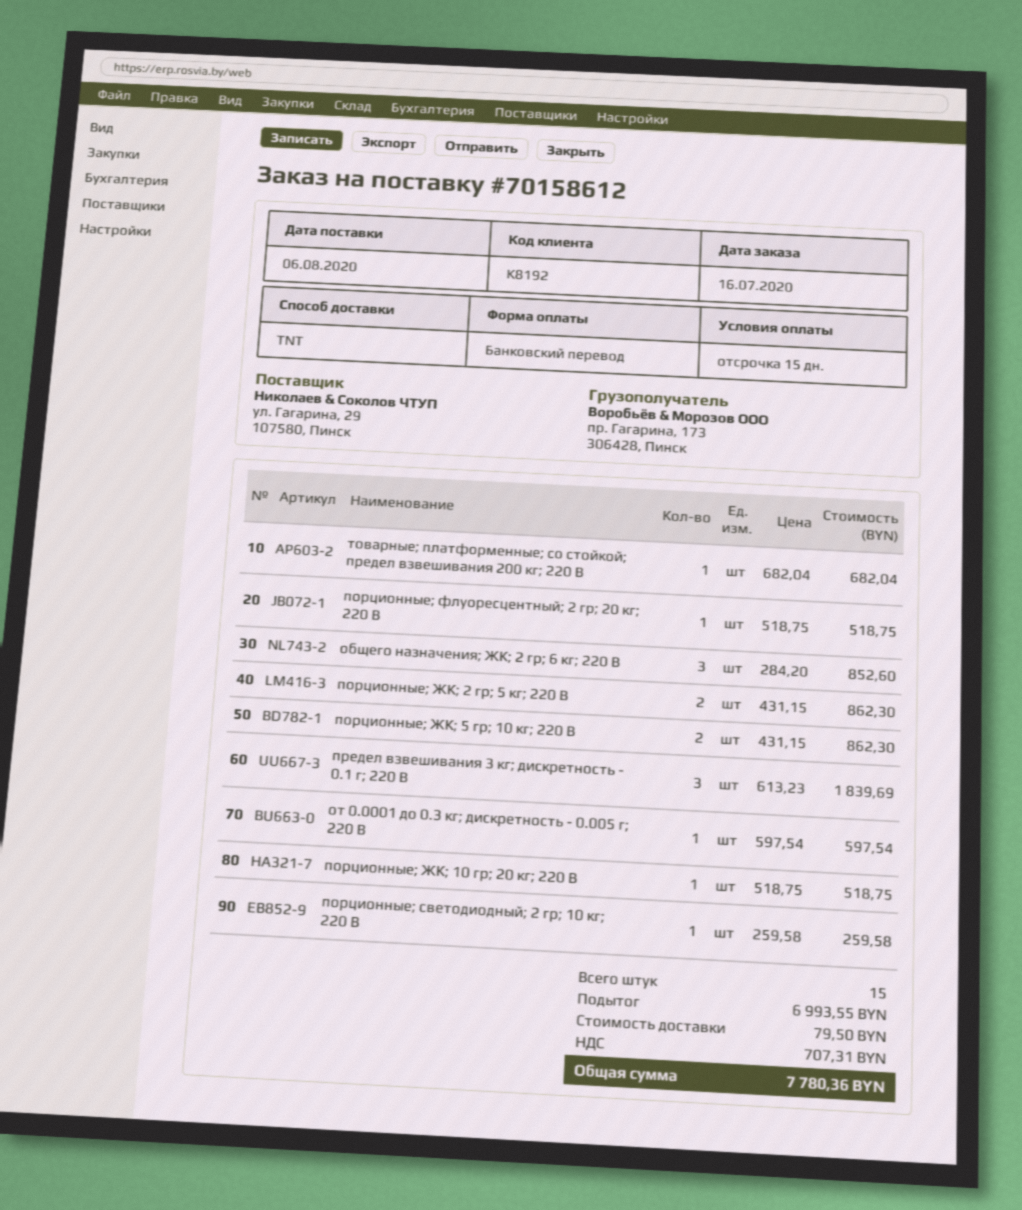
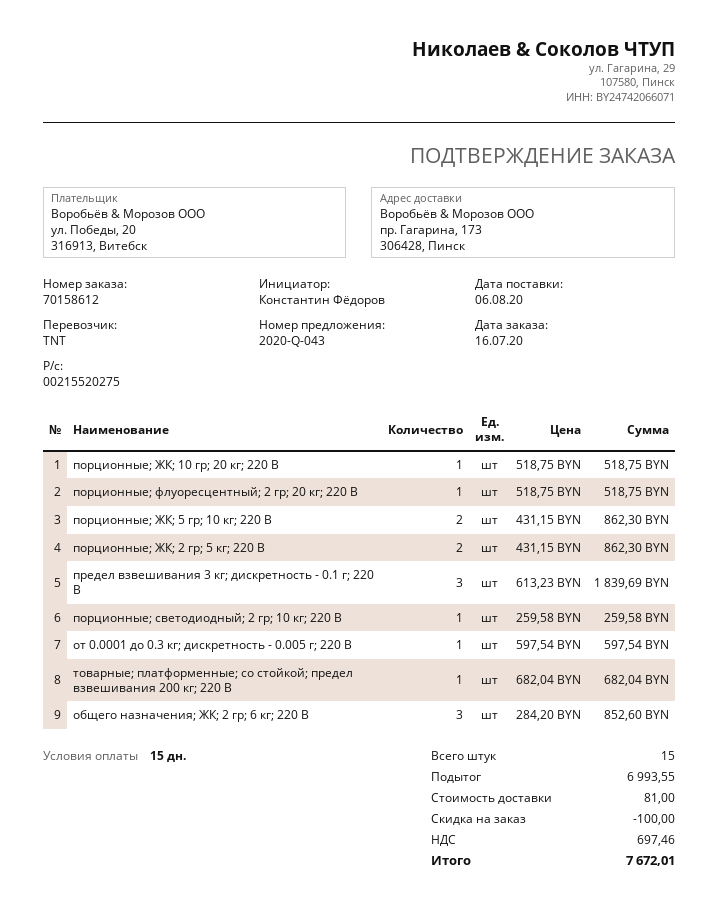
discount: none -> 100.00
shipping: 79.50 -> 81.00
tax: 707.31 -> 697.46
total: 7780.36 -> 7672.01

